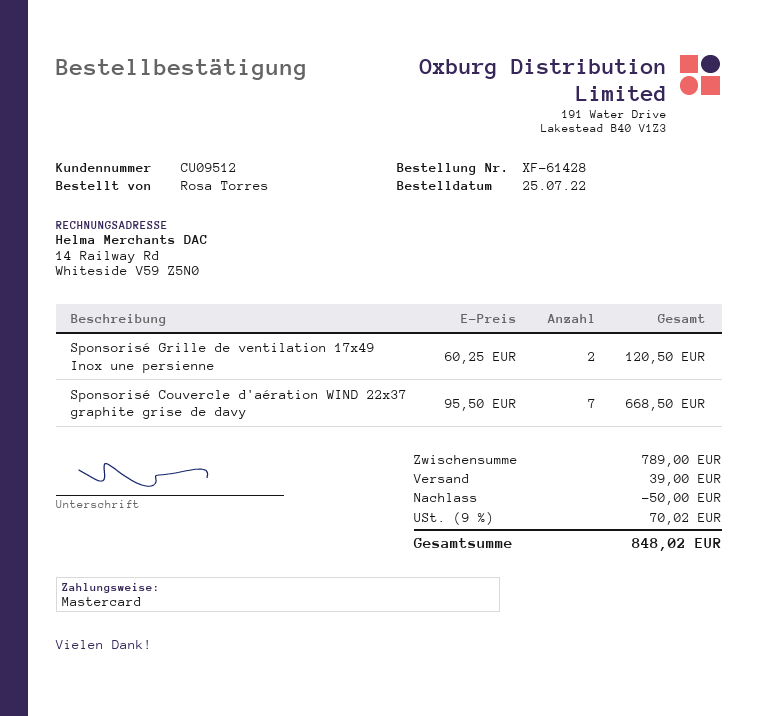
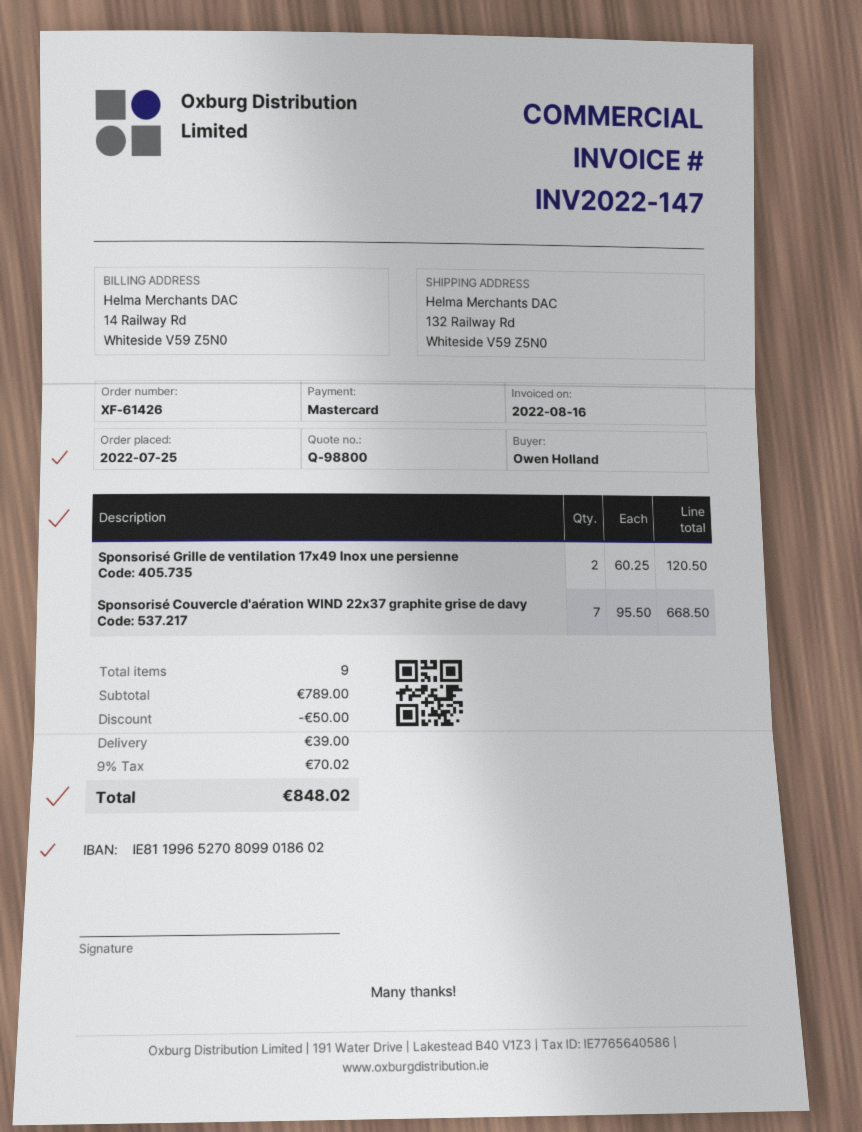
order number: XF-61428 -> XF-61426
ordered by: Rosa Torres -> Owen Holland

